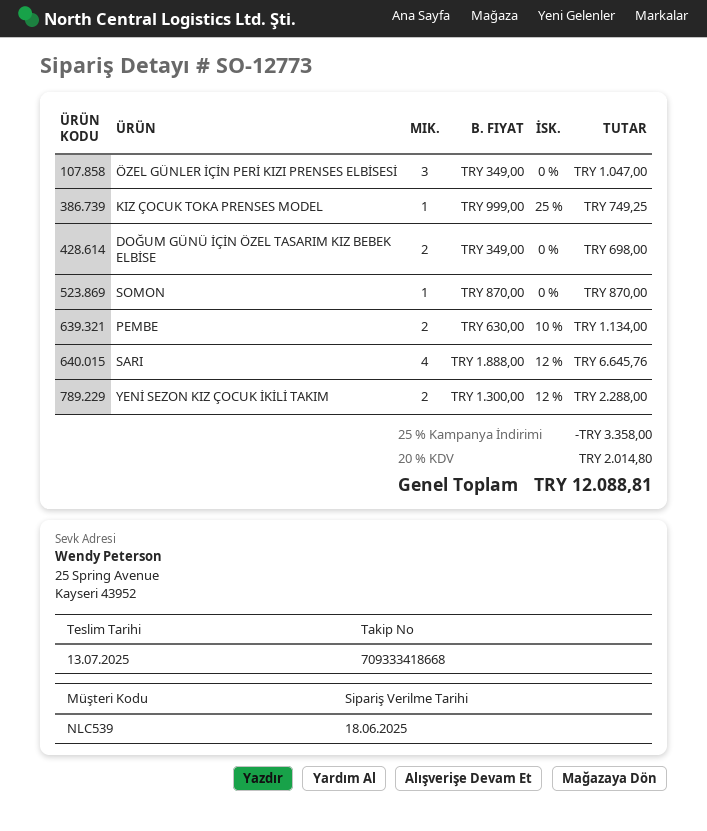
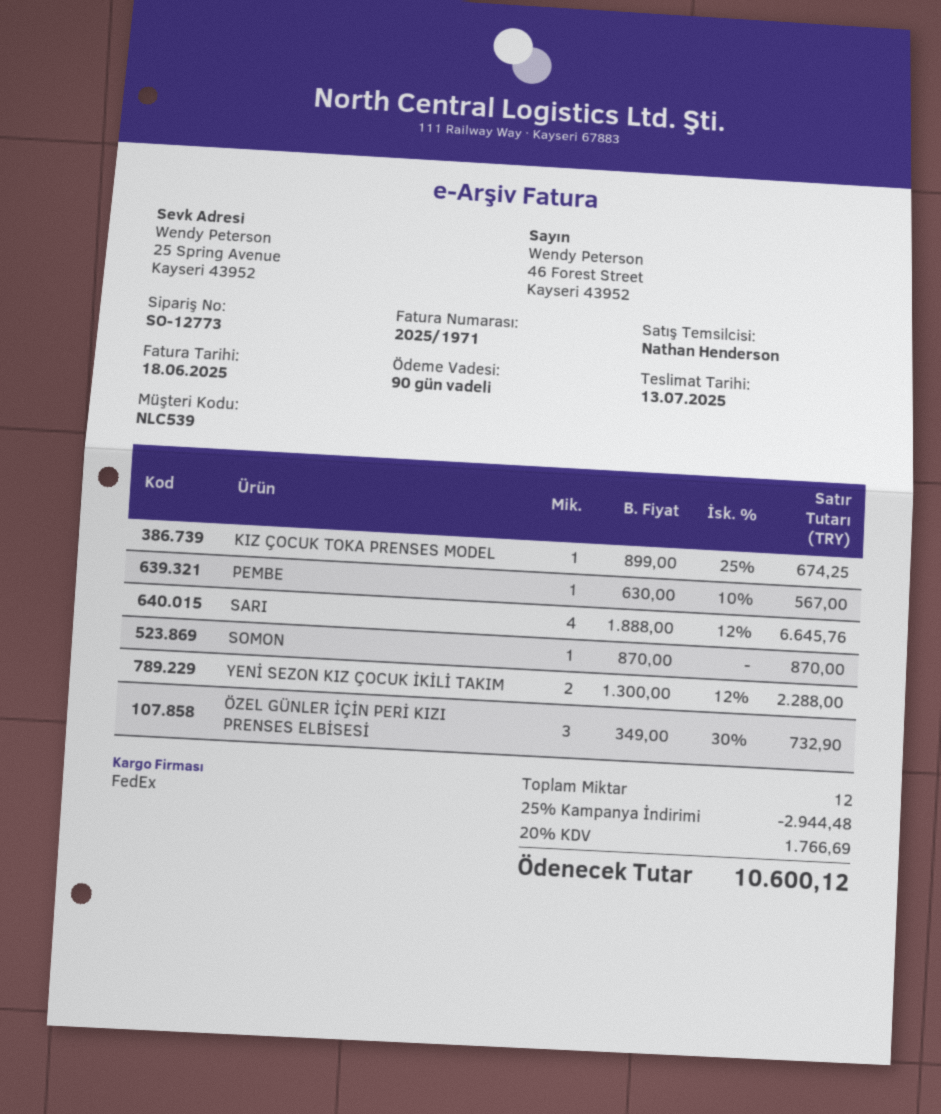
ÖZEL GÜNLER İÇİN PERİ KIZI PRENSES ELBİSESİ: 3 x 349.00 = 1047.00 -> 3 x 349.00 - 30% = 732.90
KIZ ÇOCUK TOKA PRENSES MODEL: 1 x 999.00 - 25% = 749.25 -> 1 x 899.00 - 25% = 674.25
DOĞUM GÜNÜ İÇİN ÖZEL TASARIM KIZ BEBEK ELBİSE: 2 x 349.00 = 698.00 -> none
PEMBE: 2 x 630.00 - 10% = 1134.00 -> 1 x 630.00 - 10% = 567.00
discount: 25% = 3358.00 -> 25% = 2944.48
tax: 20% = 2014.80 -> 20% = 1766.69
total: 12088.81 -> 10600.12

